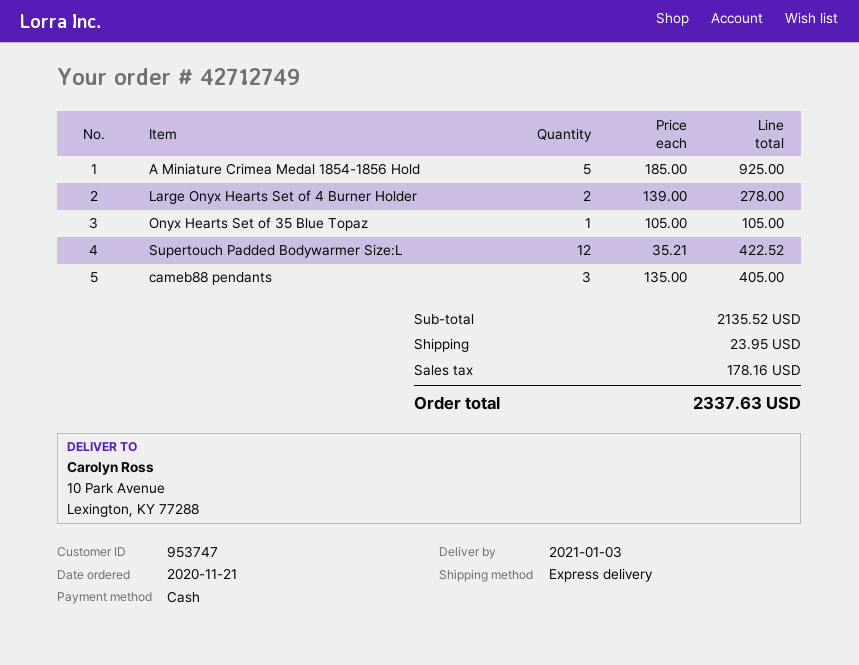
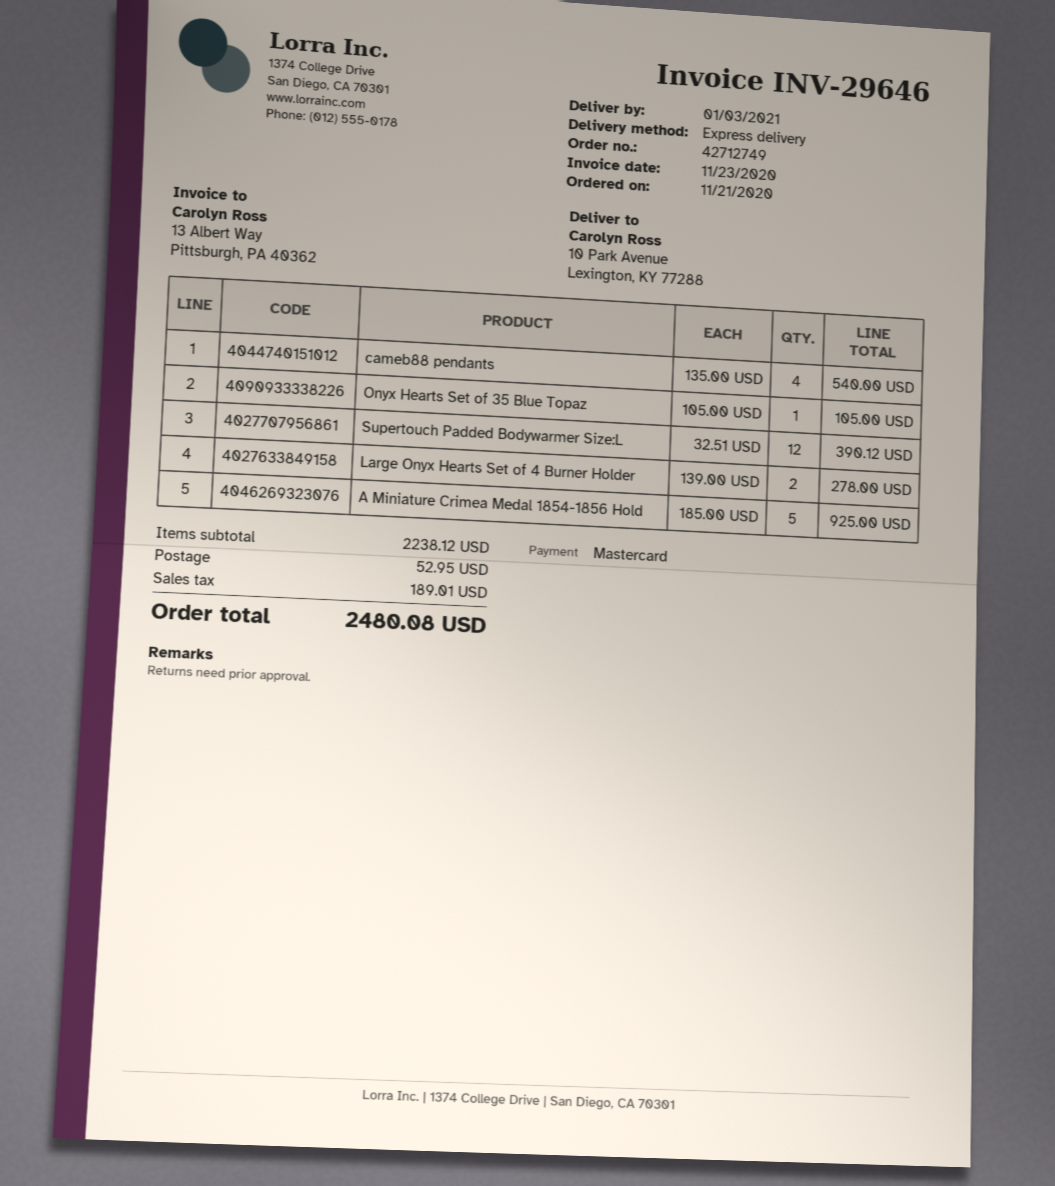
payment method: cash -> Mastercard
Supertouch Padded Bodywarmer Size:L: 12 x 35.21 = 422.52 -> 12 x 32.51 = 390.12
cameb88 pendants: 3 x 135.00 = 405.00 -> 4 x 135.00 = 540.00
subtotal: 2135.52 -> 2238.12
shipping: 23.95 -> 52.95
tax: 178.16 -> 189.01
total: 2337.63 -> 2480.08

